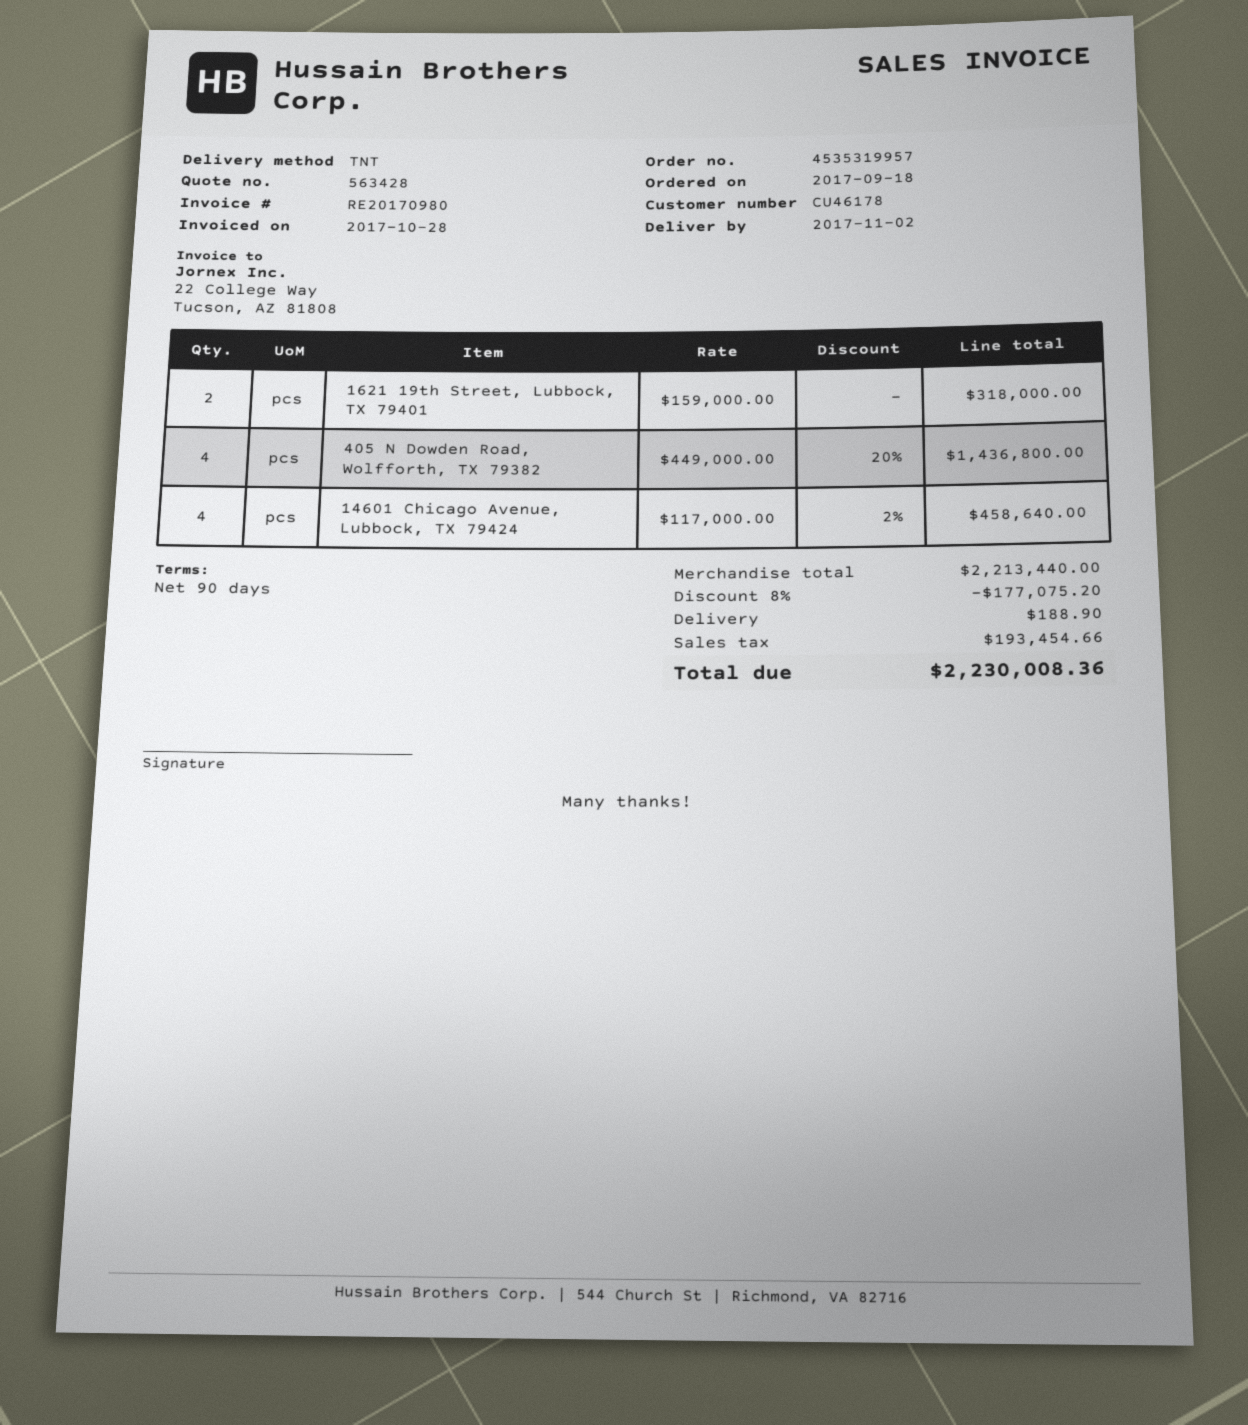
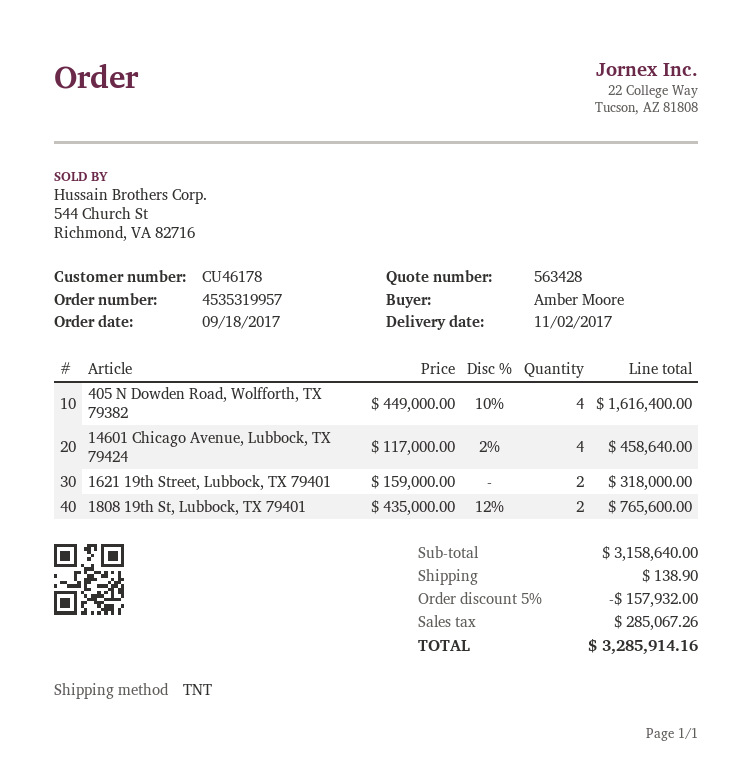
405 N Dowden Road, Wolfforth, TX 79382: 4 x 449000.00 - 20% = 1436800.00 -> 4 x 449000.00 - 10% = 1616400.00
1808 19th St, Lubbock, TX 79401: none -> 2 x 435000.00 - 12% = 765600.00
subtotal: 2213440.00 -> 3158640.00
discount: 8% = 177075.20 -> 5% = 157932.00
shipping: 188.90 -> 138.90
tax: 193454.66 -> 285067.26
total: 2230008.36 -> 3285914.16

